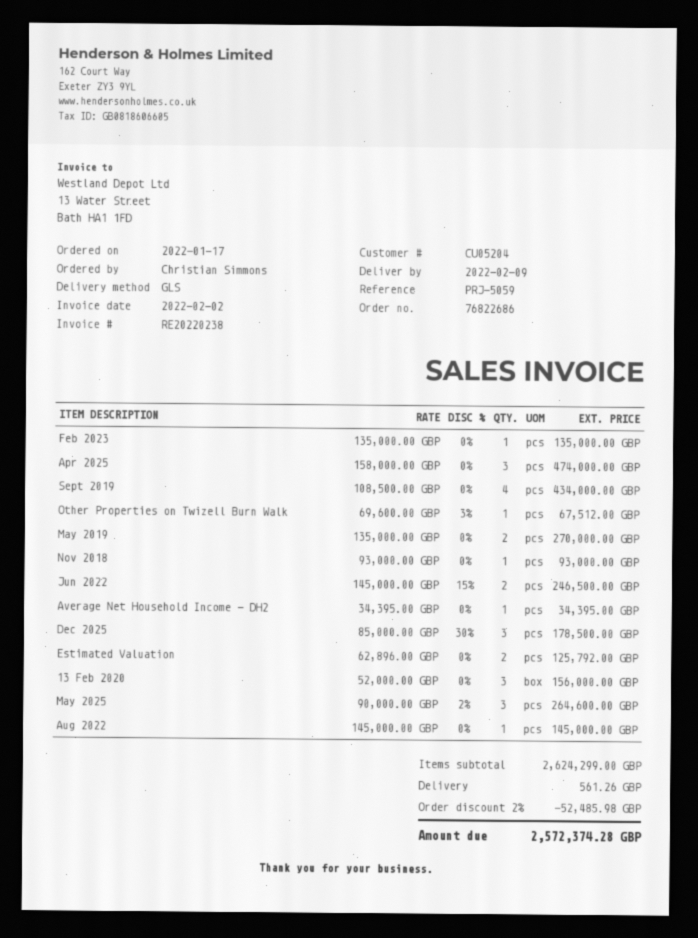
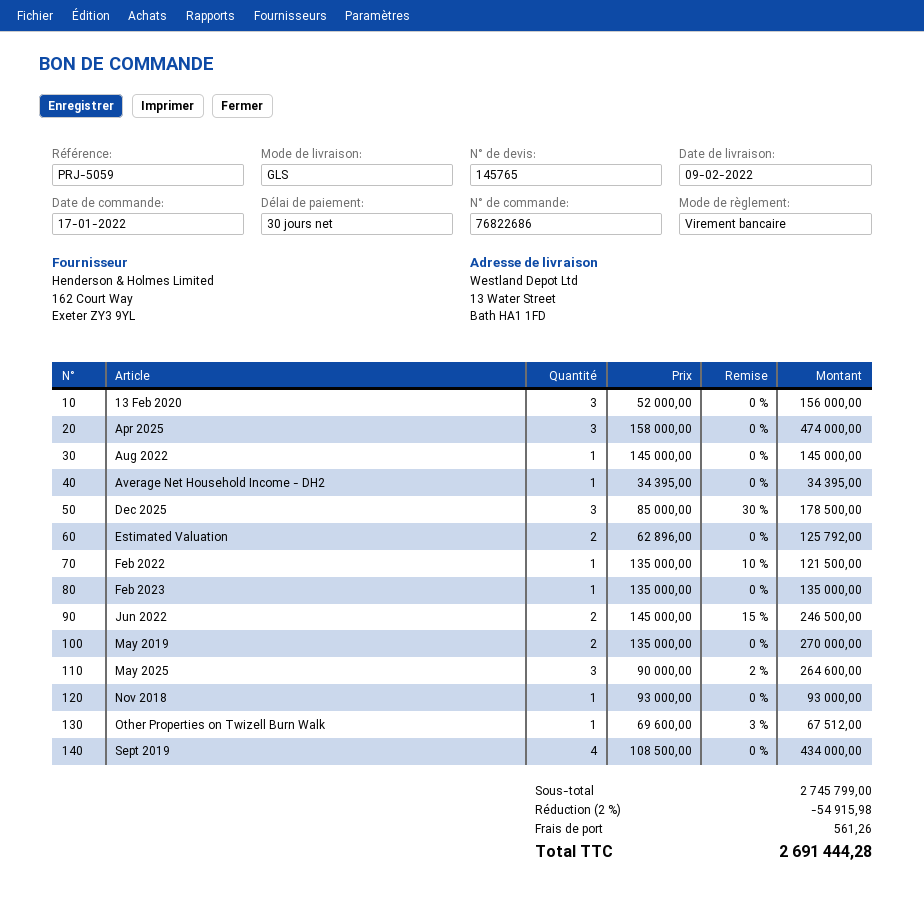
Feb 2022: none -> 1 x 135000.00 - 10% = 121500.00
subtotal: 2624299.00 -> 2745799.00
discount: 2% = 52485.98 -> 2% = 54915.98
total: 2572374.28 -> 2691444.28

